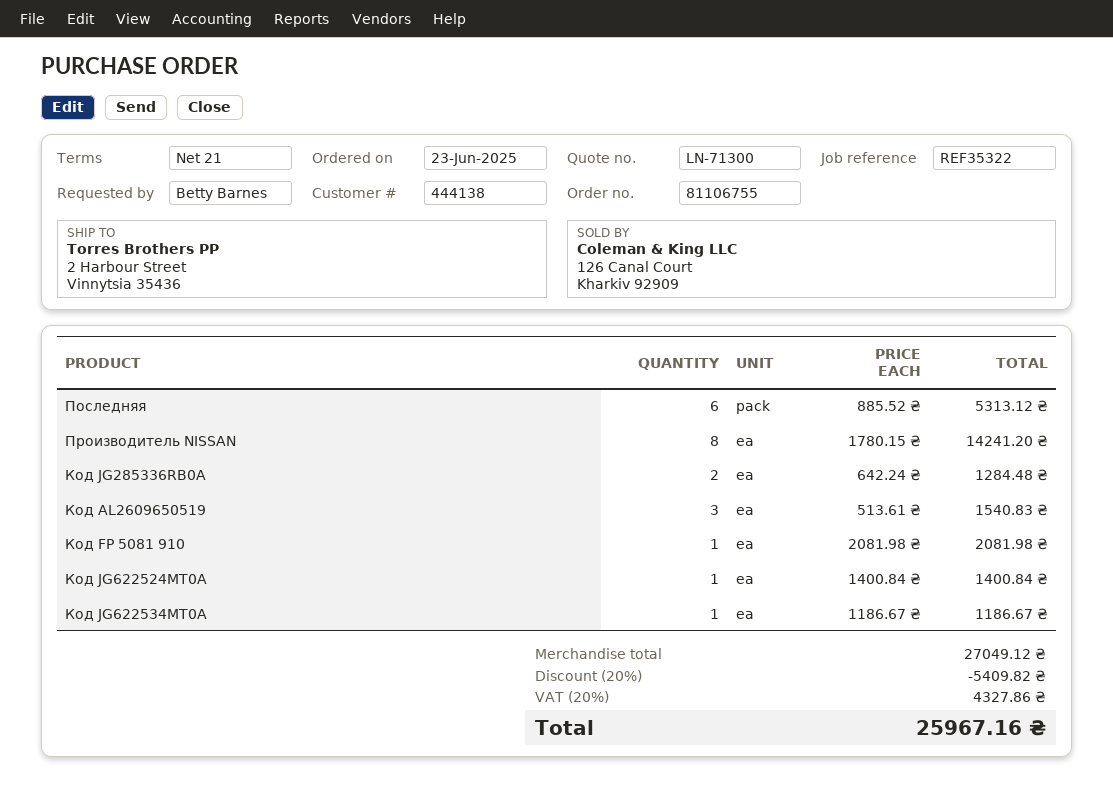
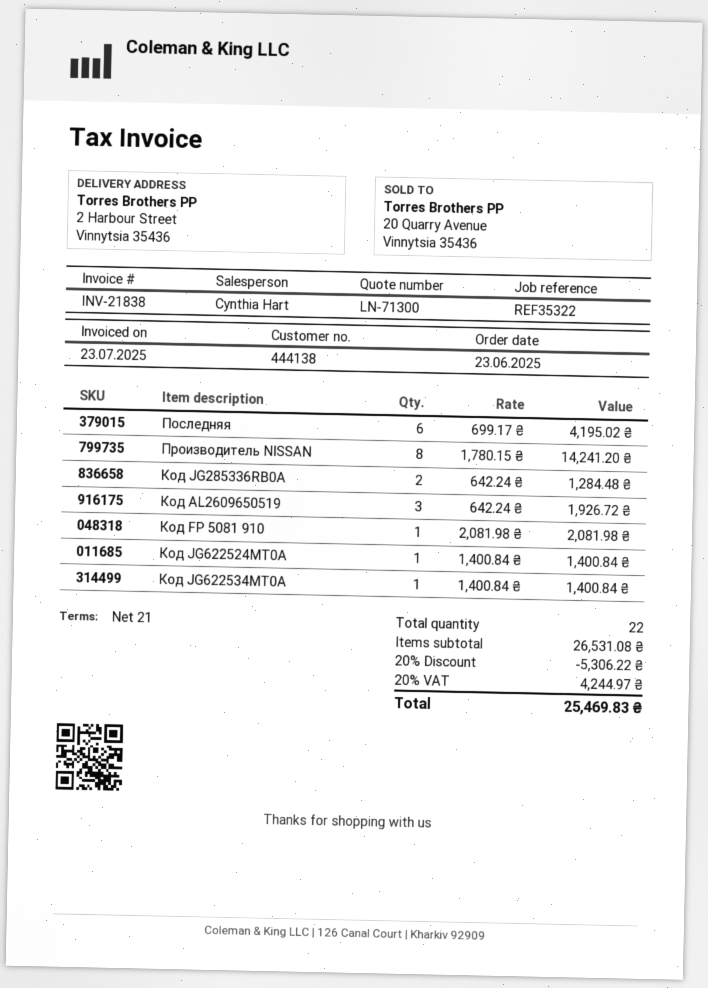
Последняя: 6 x 885.52 = 5313.12 -> 6 x 699.17 = 4195.02
Код AL2609650519: 3 x 513.61 = 1540.83 -> 3 x 642.24 = 1926.72
Код JG622534MT0A: 1 x 1186.67 = 1186.67 -> 1 x 1400.84 = 1400.84
subtotal: 27049.12 -> 26531.08
discount: 20% = 5409.82 -> 20% = 5306.22
tax: 20% = 4327.86 -> 20% = 4244.97
total: 25967.16 -> 25469.83

